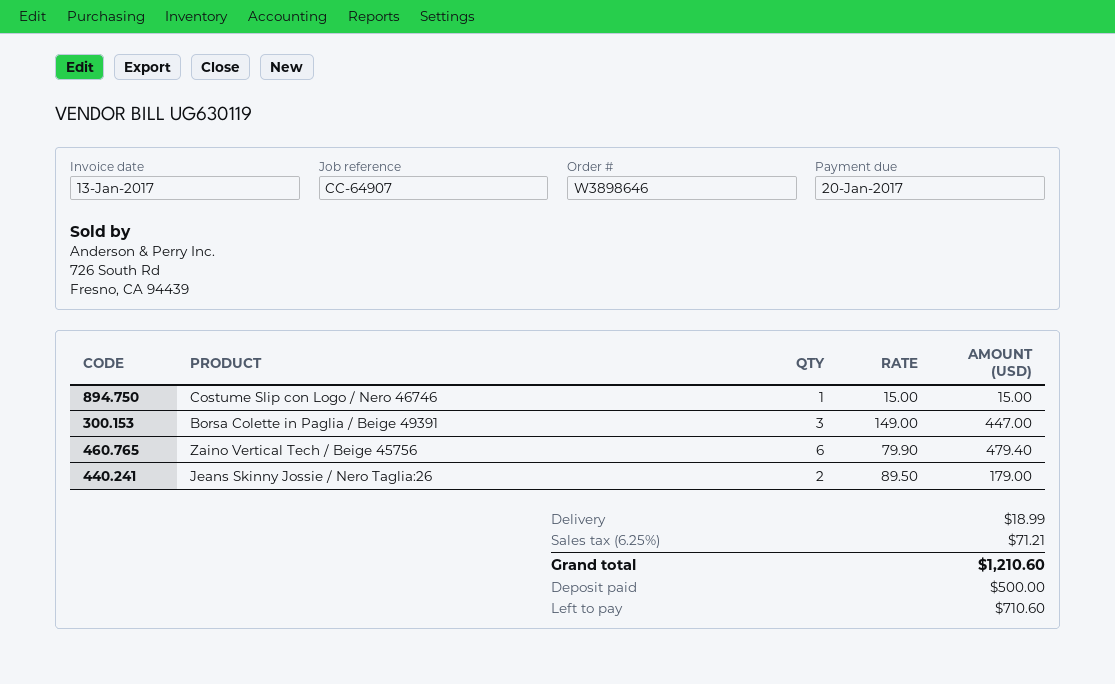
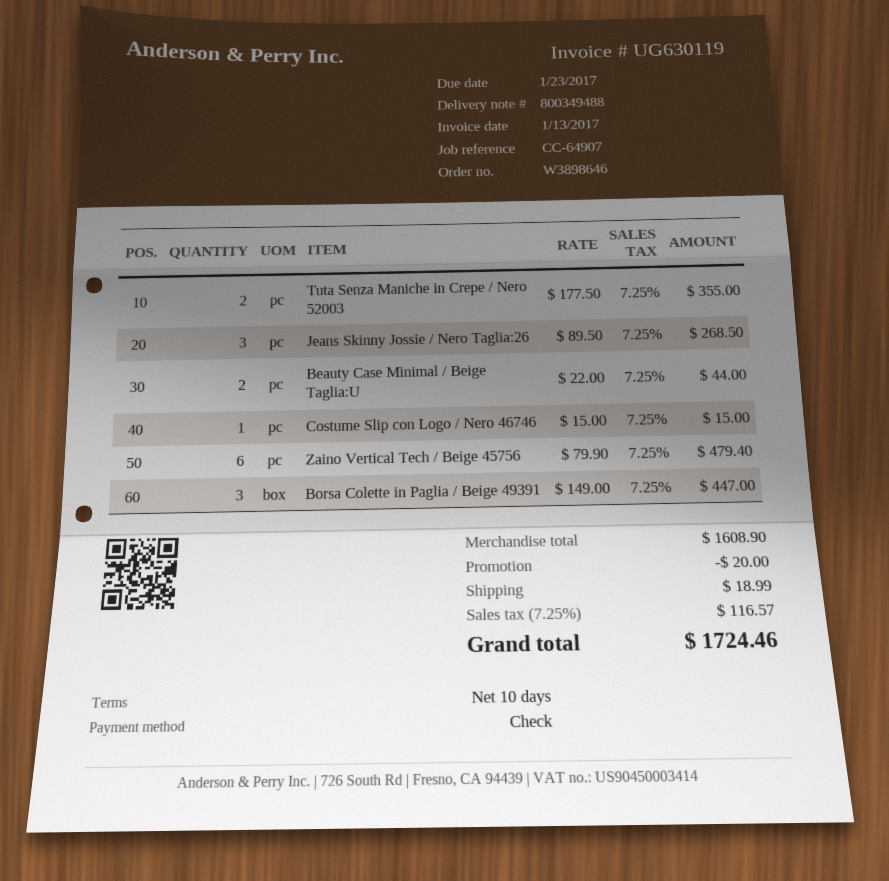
due date: 2017-01-20 -> 2017-01-23
Jeans Skinny Jossie / Nero Taglia:26: 2 x 89.50 = 179.00 -> 3 x 89.50 = 268.50
Tuta Senza Maniche in Crepe / Nero 52003: none -> 2 x 177.50 = 355.00
Beauty Case Minimal / Beige Taglia:U: none -> 2 x 22.00 = 44.00
discount: none -> 20.00
tax: 6.25% = 71.21 -> 7.25% = 116.57
total: 1210.60 -> 1724.46

